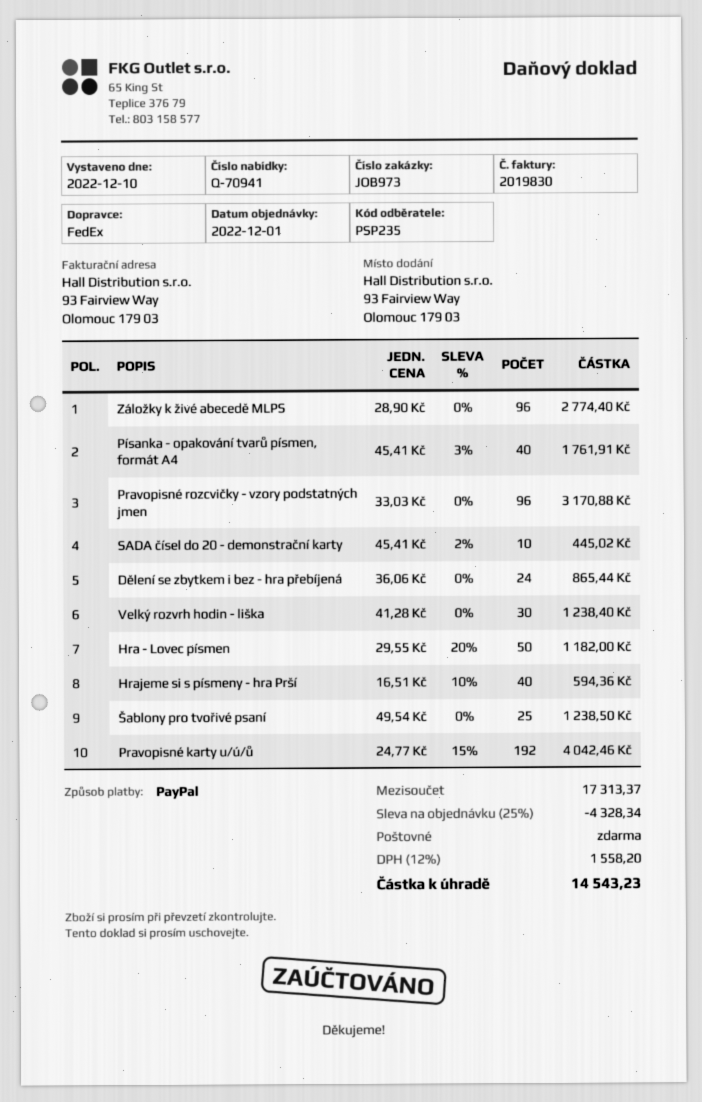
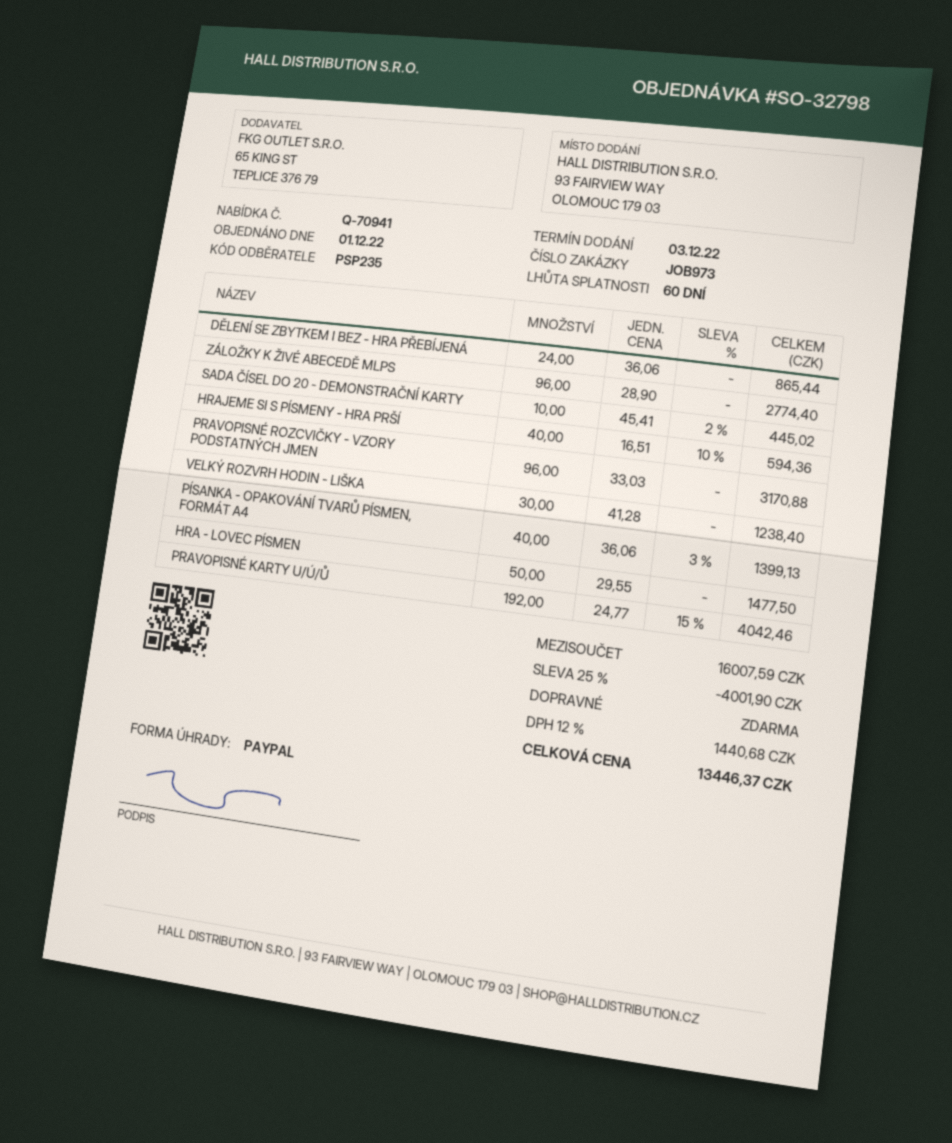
Písanka - opakování tvarů písmen, formát A4: 40 x 45.41 - 3% = 1761.91 -> 40 x 36.06 - 3% = 1399.13
Hra - Lovec písmen: 50 x 29.55 - 20% = 1182.00 -> 50 x 29.55 = 1477.50
Šablony pro tvořivé psaní: 25 x 49.54 = 1238.50 -> none
subtotal: 17313.37 -> 16007.59
discount: 25% = 4328.34 -> 25% = 4001.90
tax: 12% = 1558.20 -> 12% = 1440.68
total: 14543.23 -> 13446.37

